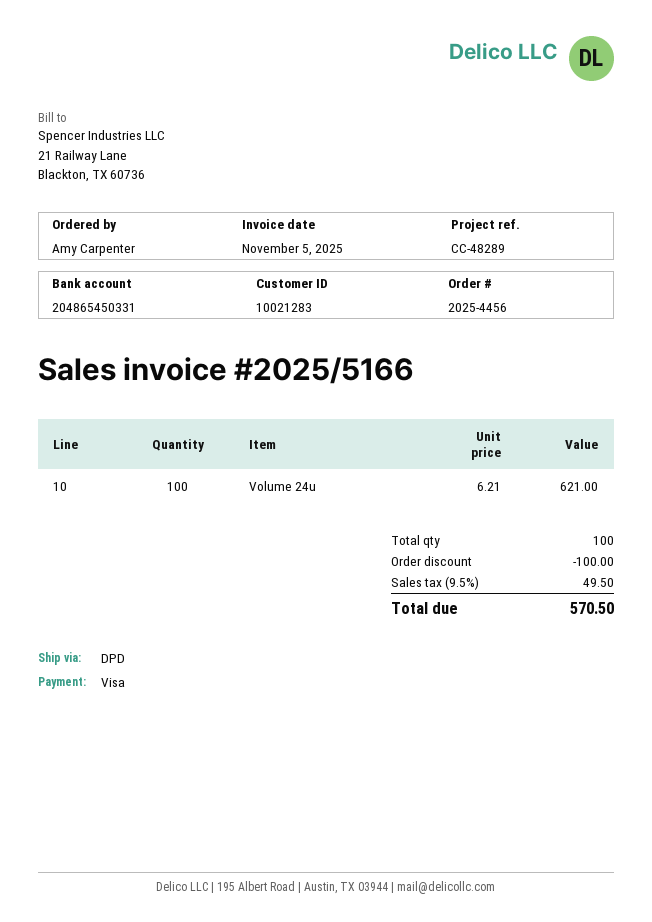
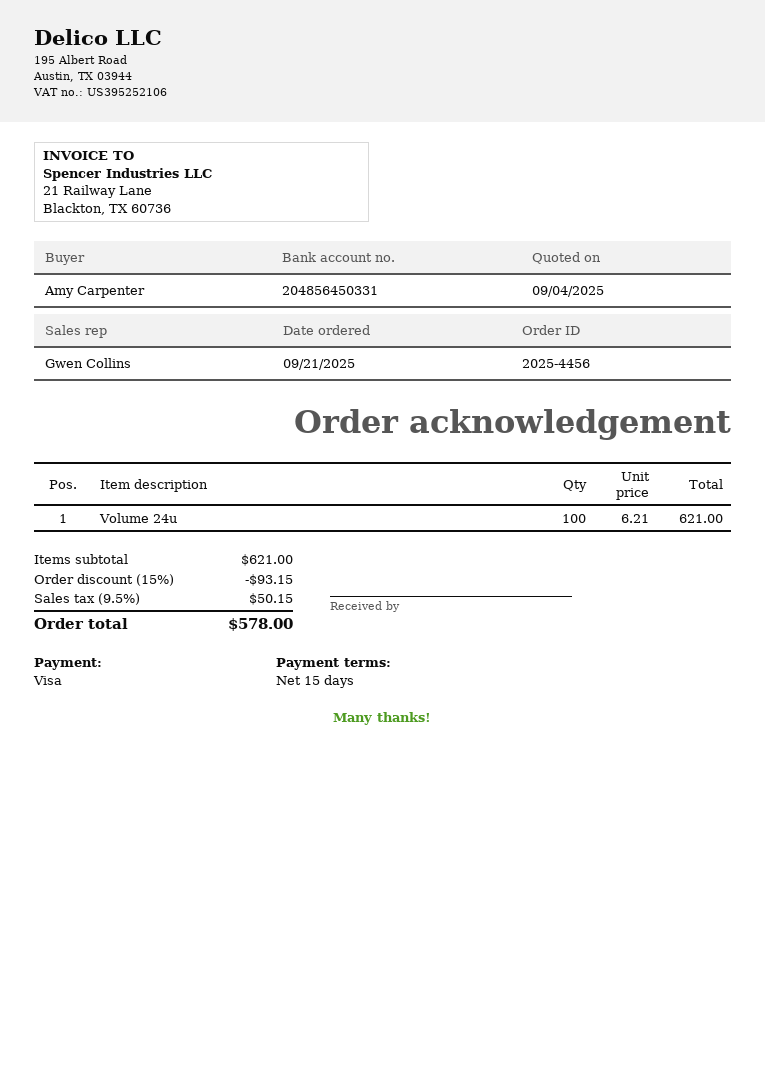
bank account: 204865450331 -> 204856450331
discount: 100.00 -> 93.15
tax: 9.5% = 49.50 -> 9.5% = 50.15
total: 570.50 -> 578.00

